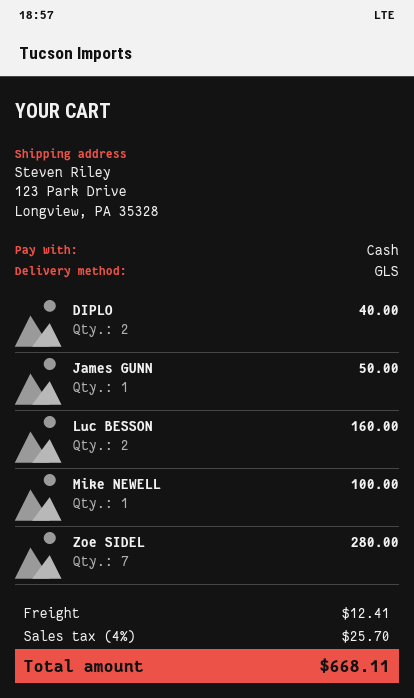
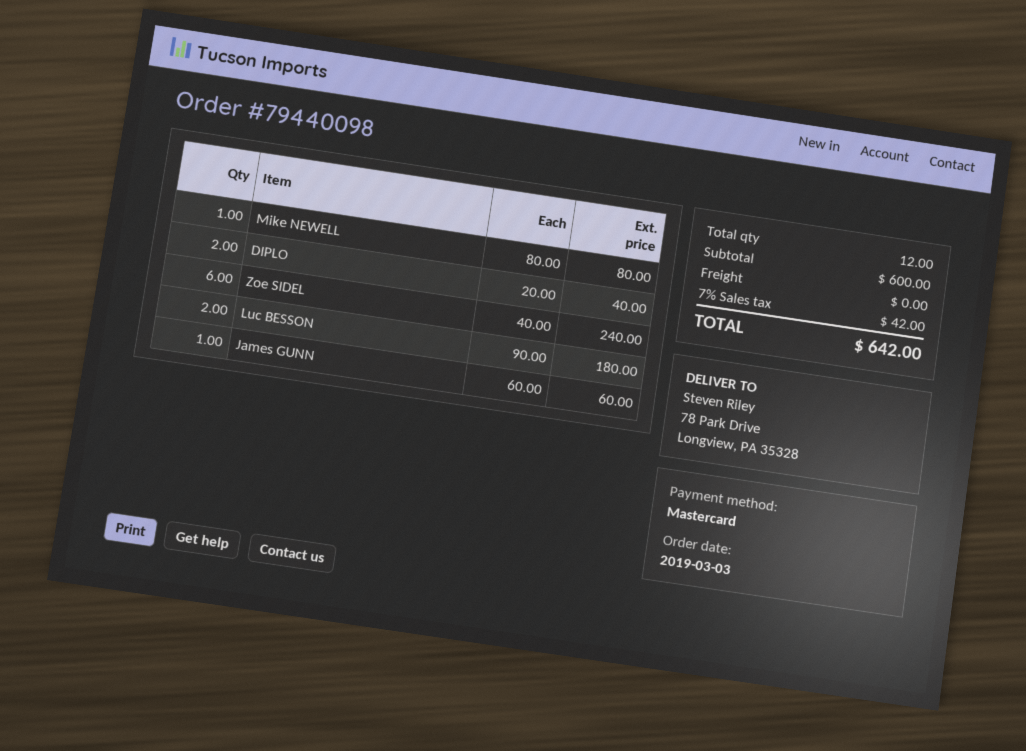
payment method: cash -> Mastercard
ship to: 123 Park Drive, Longview, PA 35328 -> 78 Park Drive, Longview, PA 35328
James GUNN: 1 for 50.00 -> 1 for 60.00
Luc BESSON: 2 for 160.00 -> 2 for 180.00
Mike NEWELL: 1 for 100.00 -> 1 for 80.00
Zoe SIDEL: 7 for 280.00 -> 6 for 240.00
shipping: 12.41 -> 0.00
tax: 4% = 25.70 -> 7% = 42.00
total: 668.11 -> 642.00

